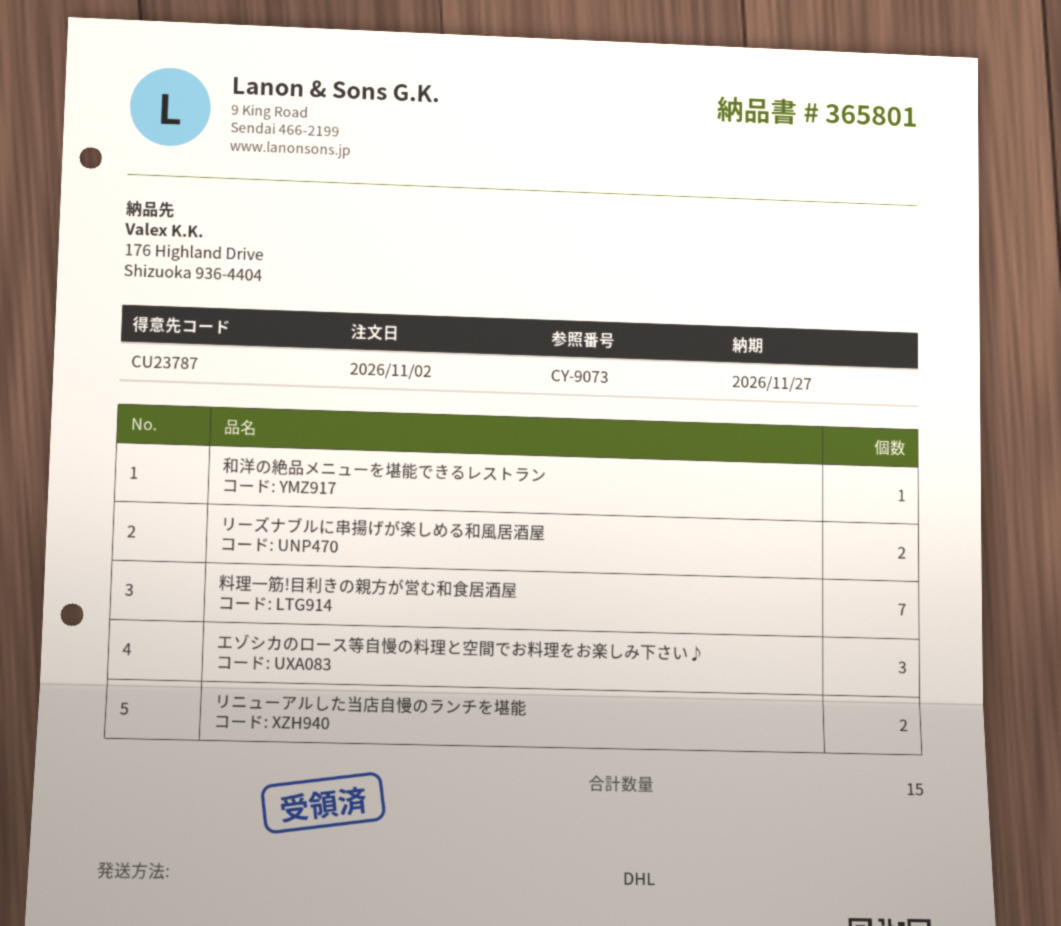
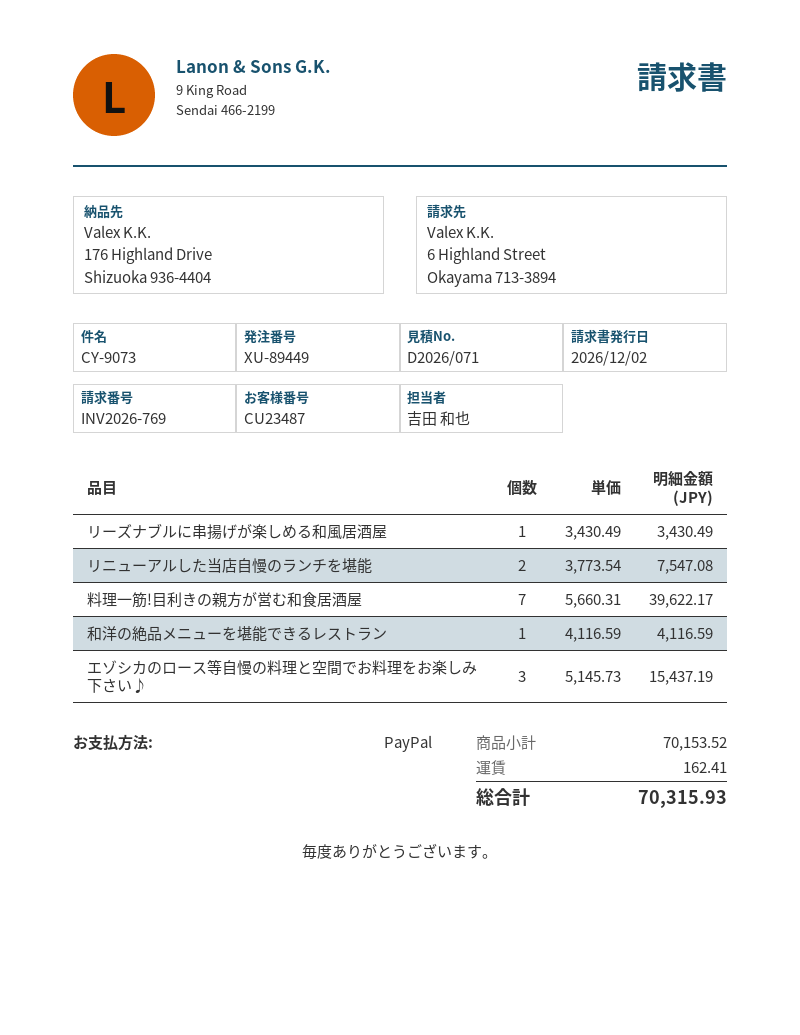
customer number: CU23787 -> CU23487
リーズナブルに串揚げが楽しめる和風居酒屋: 2 -> 1

